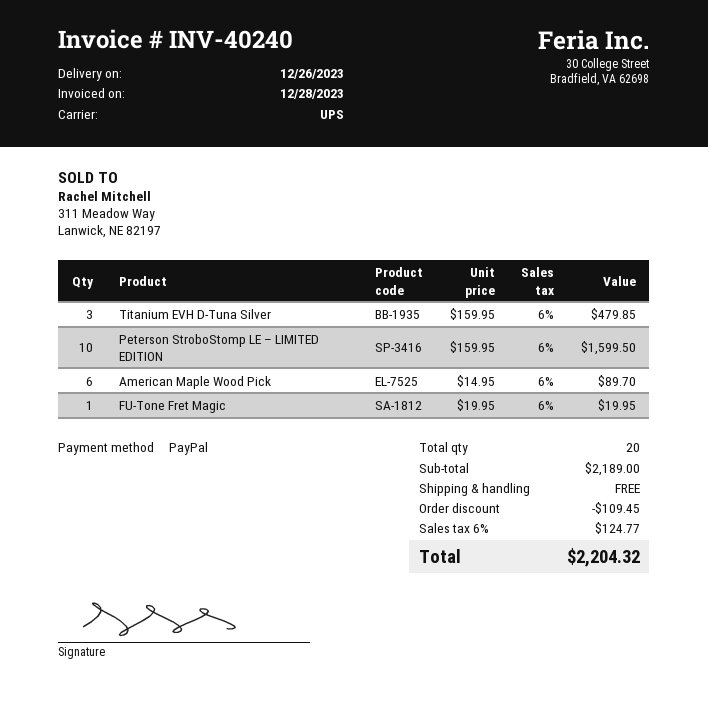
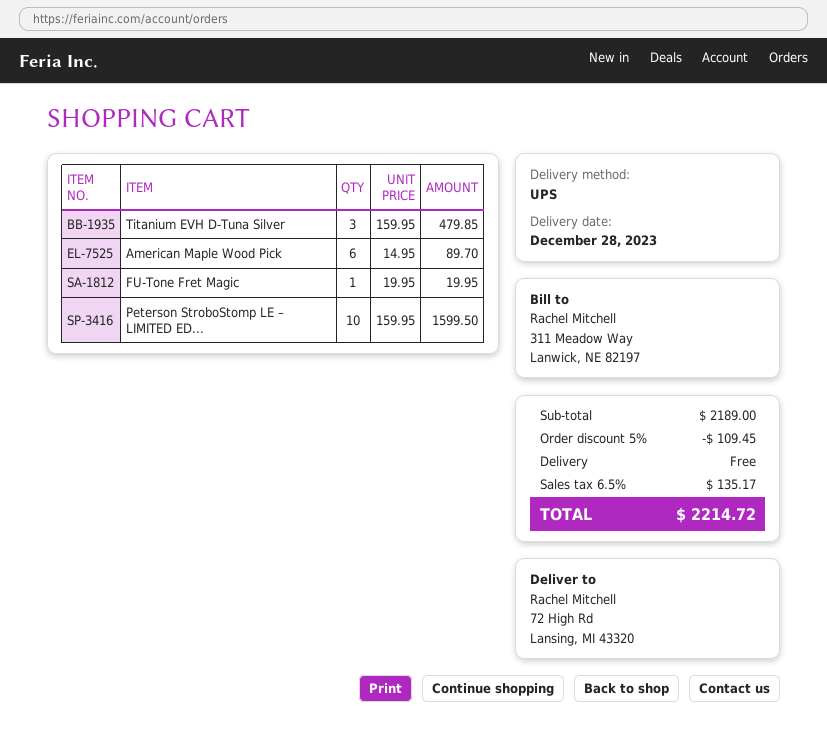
delivery date: 2023-12-26 -> 2023-12-28
tax: 6% = 124.77 -> 6.5% = 135.17
total: 2204.32 -> 2214.72

